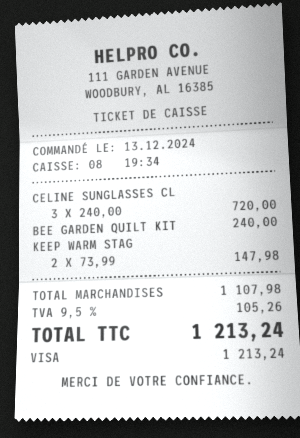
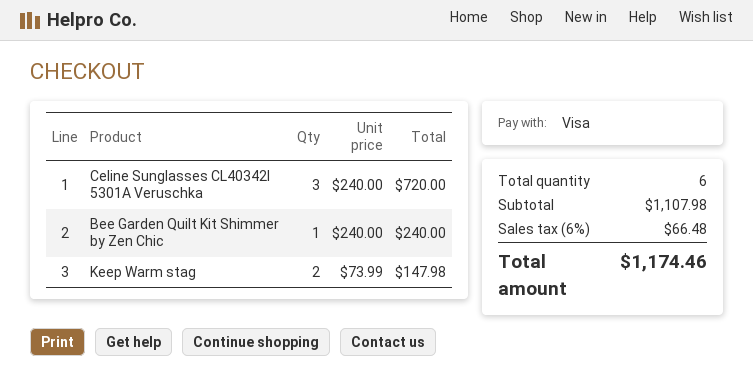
tax: 9.5% = 105.26 -> 6% = 66.48
total: 1213.24 -> 1174.46

